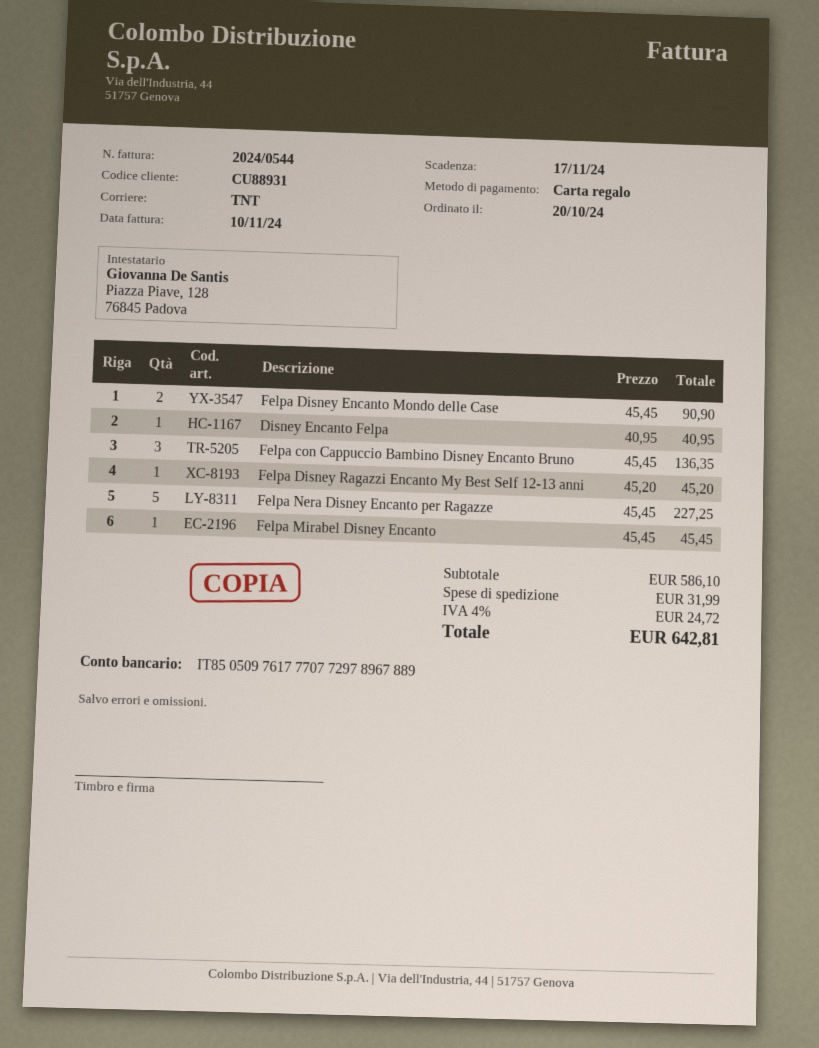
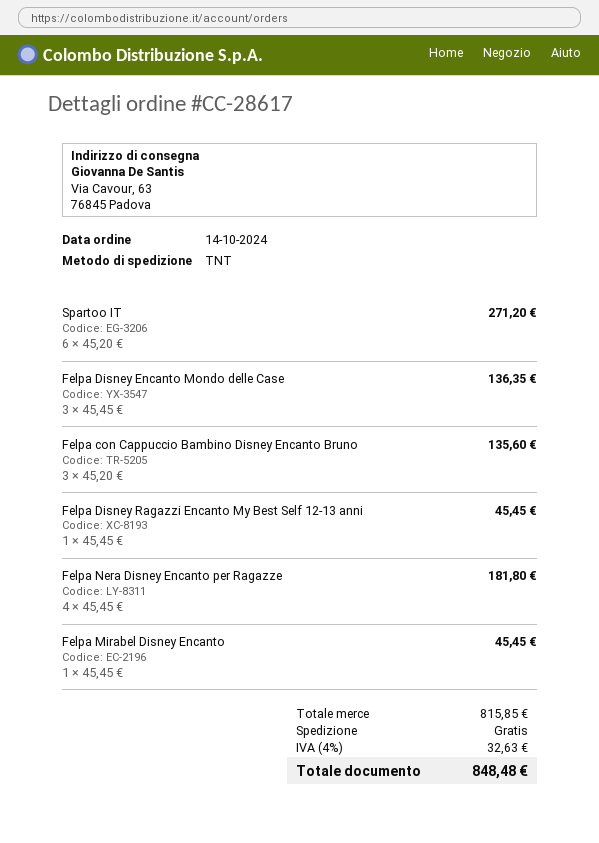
order date: 2024-10-20 -> 2024-10-14
Felpa Disney Encanto Mondo delle Case: 2 x 45.45 = 90.90 -> 3 x 45.45 = 136.35
Disney Encanto Felpa: 1 x 40.95 = 40.95 -> none
Felpa con Cappuccio Bambino Disney Encanto Bruno: 3 x 45.45 = 136.35 -> 3 x 45.20 = 135.60
Felpa Disney Ragazzi Encanto My Best Self 12-13 anni: 1 x 45.20 = 45.20 -> 1 x 45.45 = 45.45
Felpa Nera Disney Encanto per Ragazze: 5 x 45.45 = 227.25 -> 4 x 45.45 = 181.80
Spartoo IT: none -> 6 x 45.20 = 271.20
subtotal: 586.10 -> 815.85
shipping: 31.99 -> 0.00
tax: 4% = 24.72 -> 4% = 32.63
total: 642.81 -> 848.48

